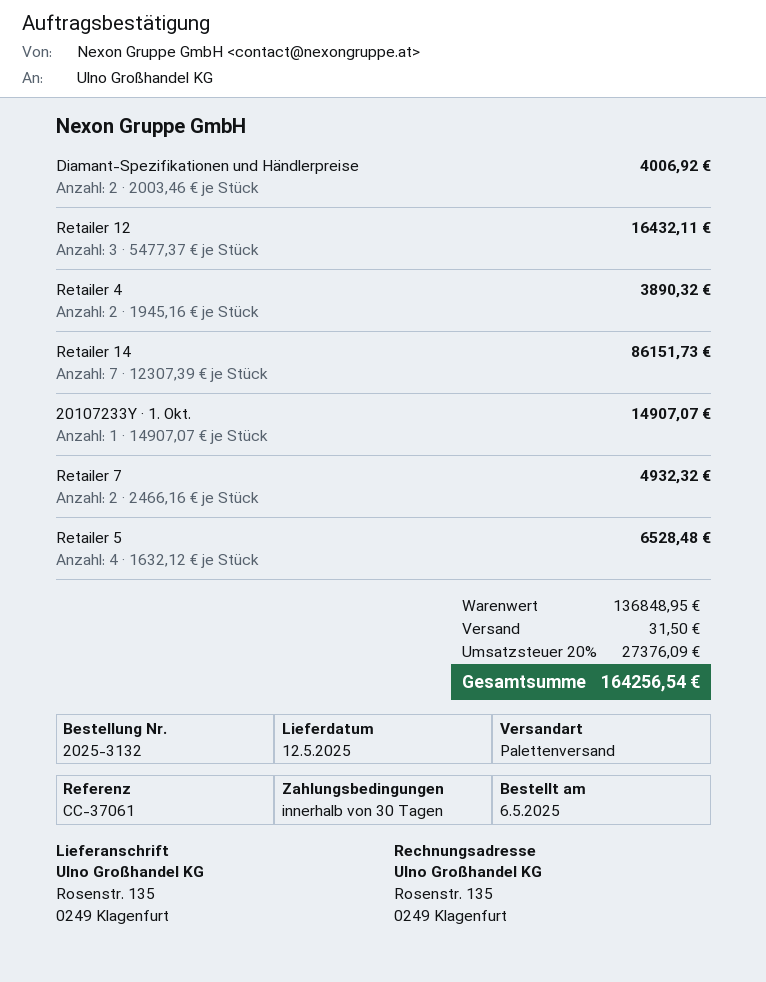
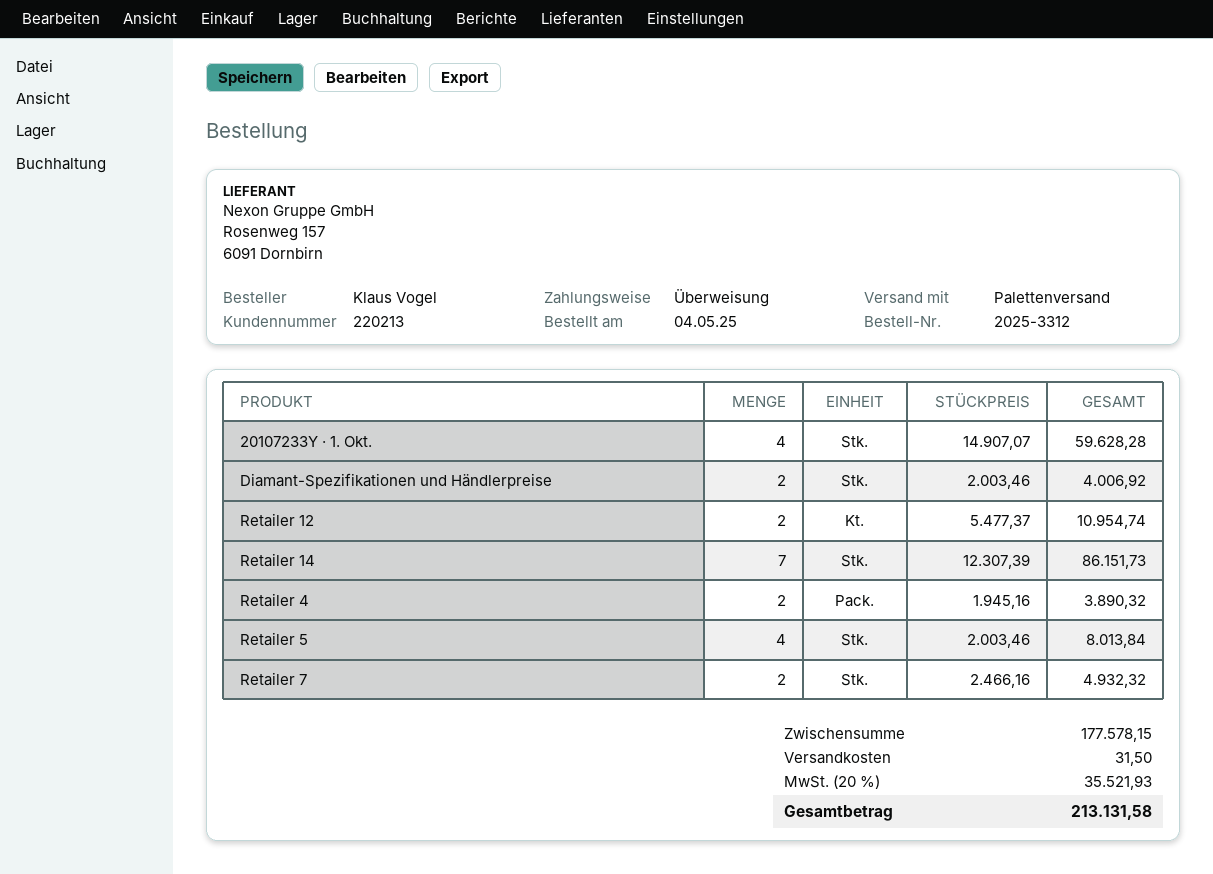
order number: 2025-3132 -> 2025-3312
order date: 2025-05-06 -> 2025-05-04
Retailer 12: 3 x 5477.37 = 16432.11 -> 2 x 5477.37 = 10954.74
20107233Y · 1. Okt.: 1 x 14907.07 = 14907.07 -> 4 x 14907.07 = 59628.28
Retailer 5: 4 x 1632.12 = 6528.48 -> 4 x 2003.46 = 8013.84
subtotal: 136848.95 -> 177578.15
tax: 20% = 27376.09 -> 20% = 35521.93
total: 164256.54 -> 213131.58

